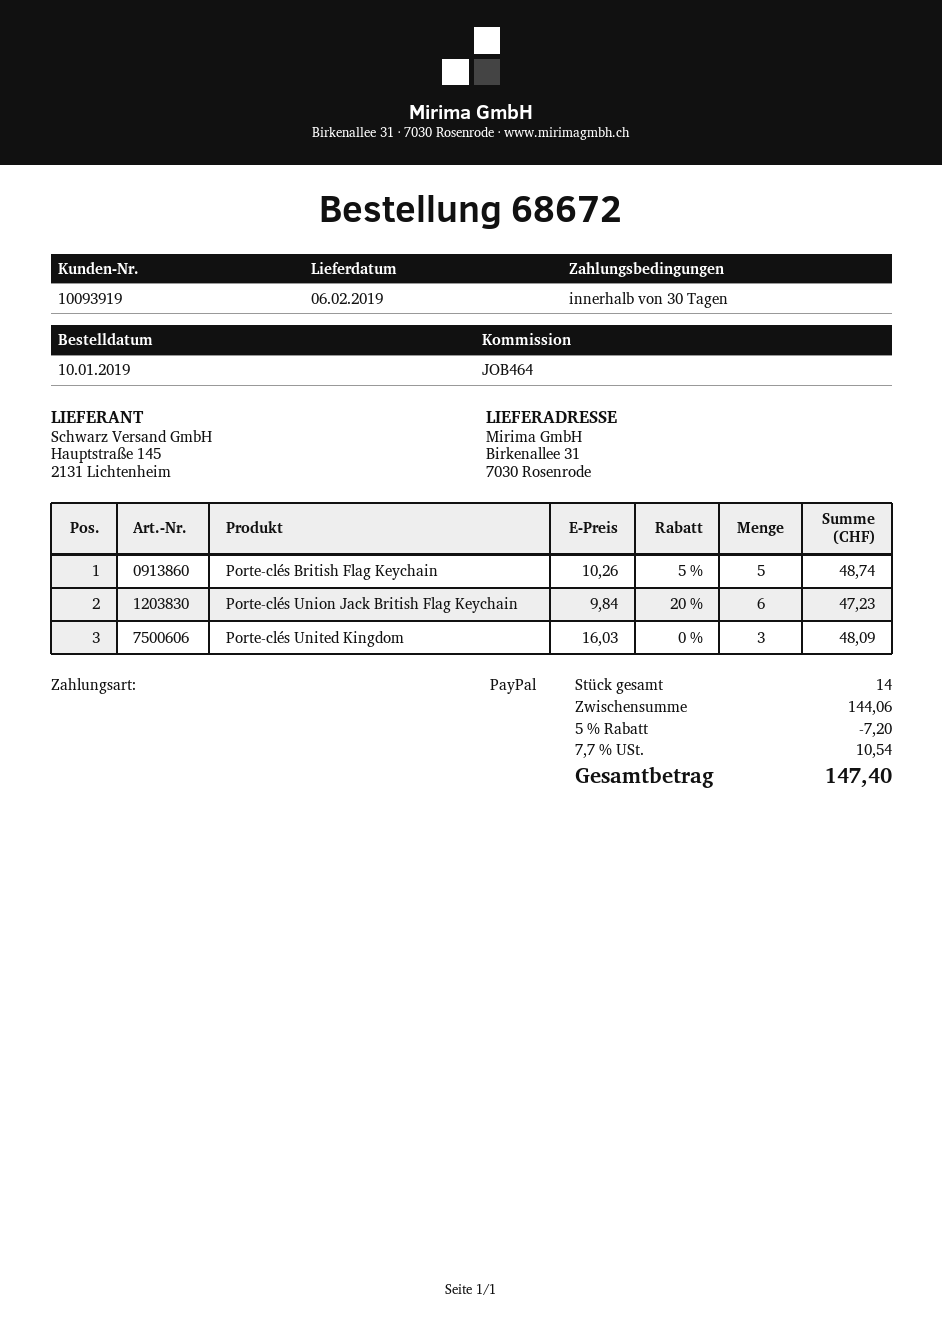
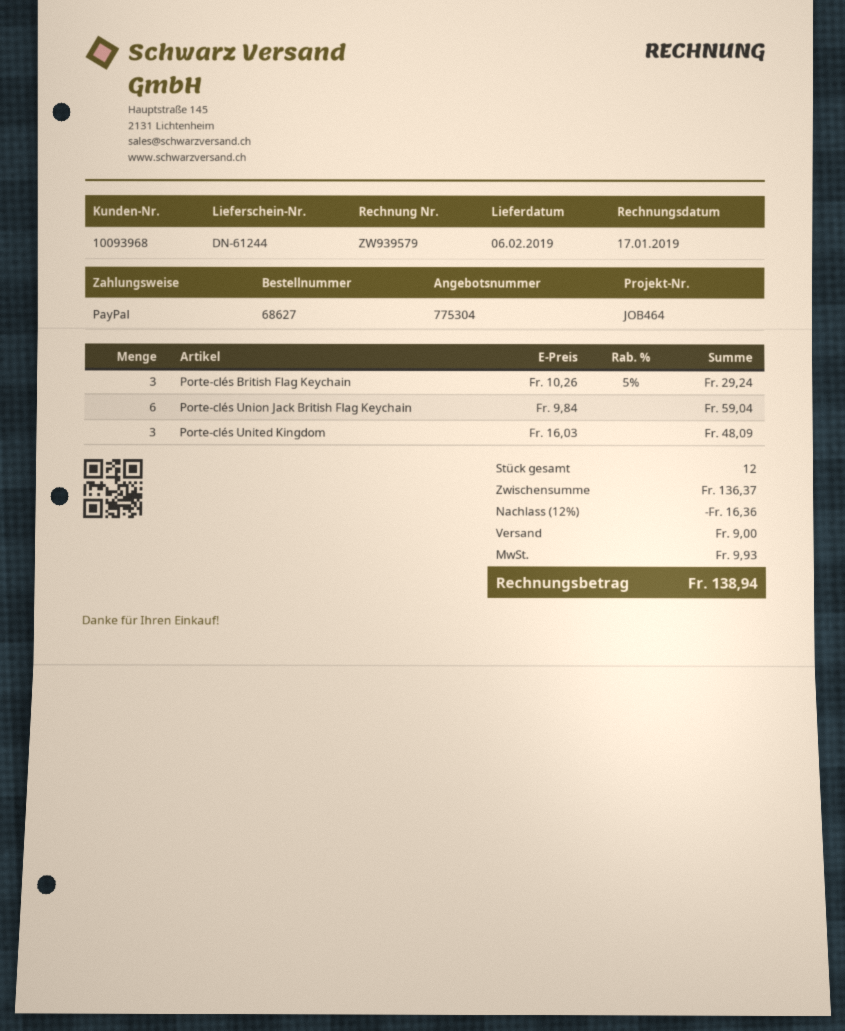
order number: 68672 -> 68627
customer number: 10093919 -> 10093968
Porte-clés British Flag Keychain: 5 x 10.26 - 5% = 48.74 -> 3 x 10.26 - 5% = 29.24
Porte-clés Union Jack British Flag Keychain: 6 x 9.84 - 20% = 47.23 -> 6 x 9.84 = 59.04
total quantity: 14 -> 12
subtotal: 144.06 -> 136.37
discount: 5% = 7.20 -> 12% = 16.36
shipping: none -> 9.00
tax: 10.54 -> 9.93
total: 147.40 -> 138.94

